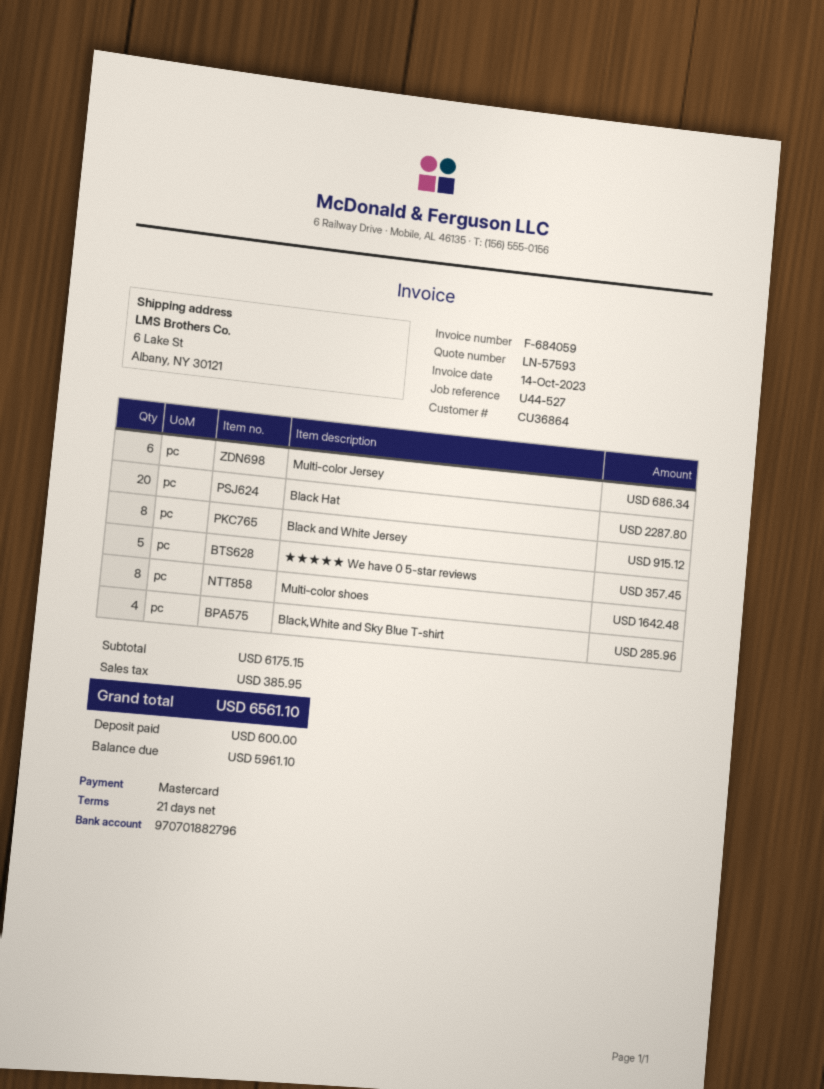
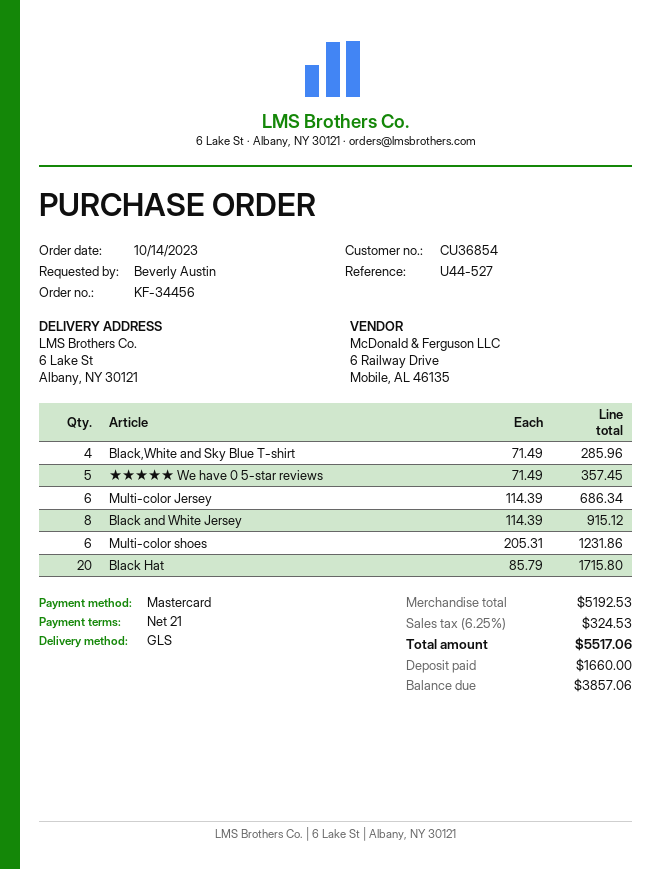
customer number: CU36864 -> CU36854
Black Hat: 20 for 2287.80 -> 20 for 1715.80
Multi-color shoes: 8 for 1642.48 -> 6 for 1231.86
subtotal: 6175.15 -> 5192.53
tax: 385.95 -> 324.53
total: 6561.10 -> 5517.06
deposit: 600.00 -> 1660.00
balance: 5961.10 -> 3857.06

